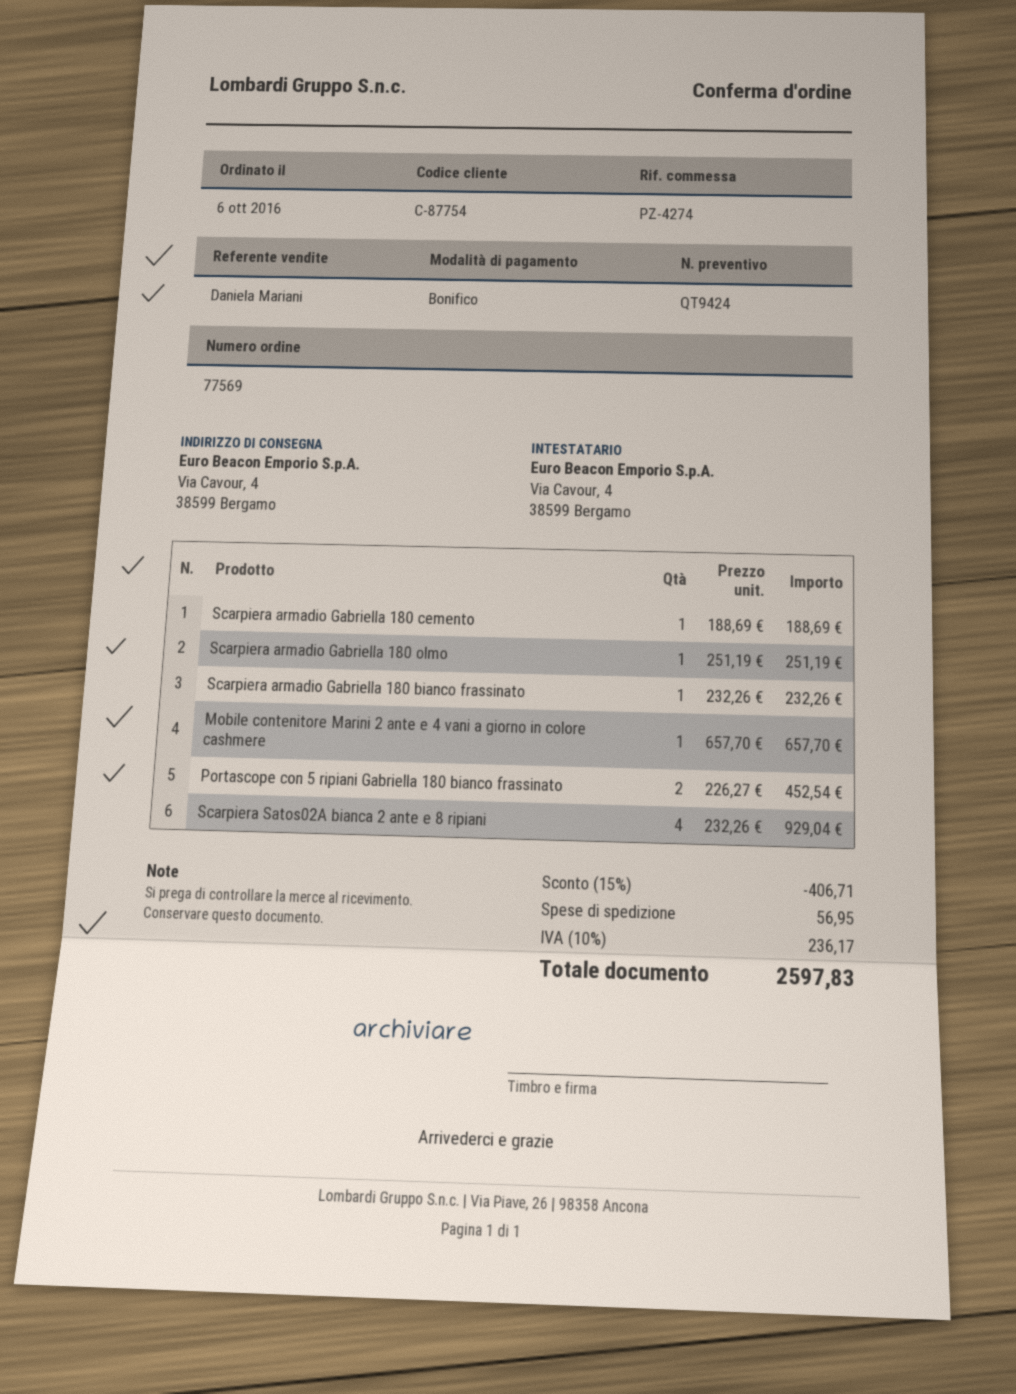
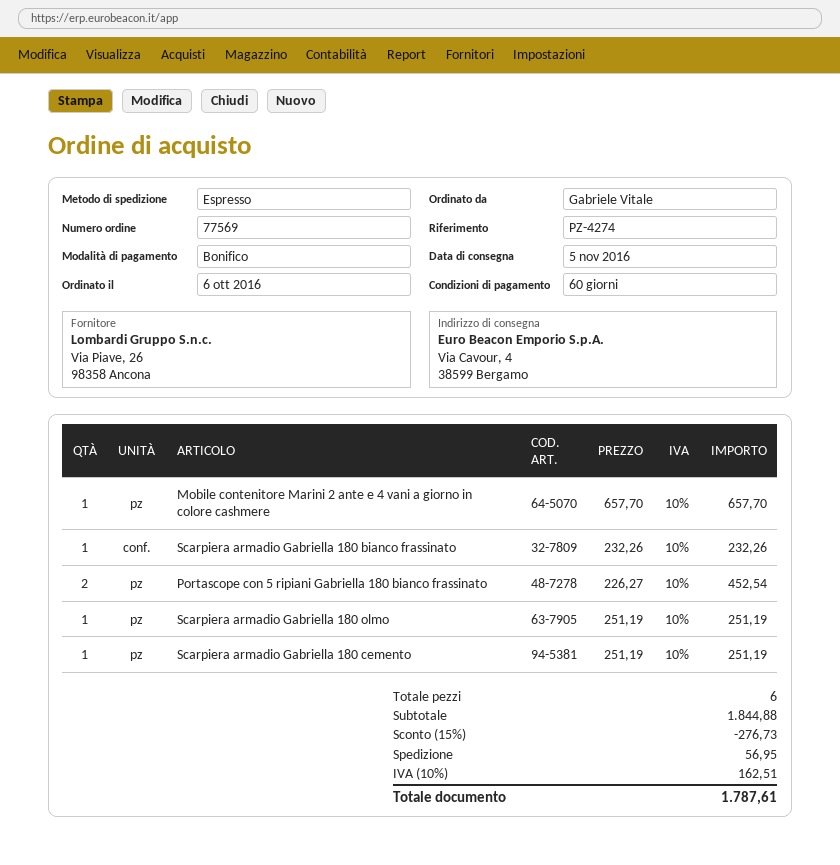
Scarpiera armadio Gabriella 180 cemento: 1 x 188.69 = 188.69 -> 1 x 251.19 = 251.19
Scarpiera Satos02A bianca 2 ante e 8 ripiani: 4 x 232.26 = 929.04 -> none
discount: 15% = 406.71 -> 15% = 276.73
tax: 10% = 236.17 -> 10% = 162.51
total: 2597.83 -> 1787.61

